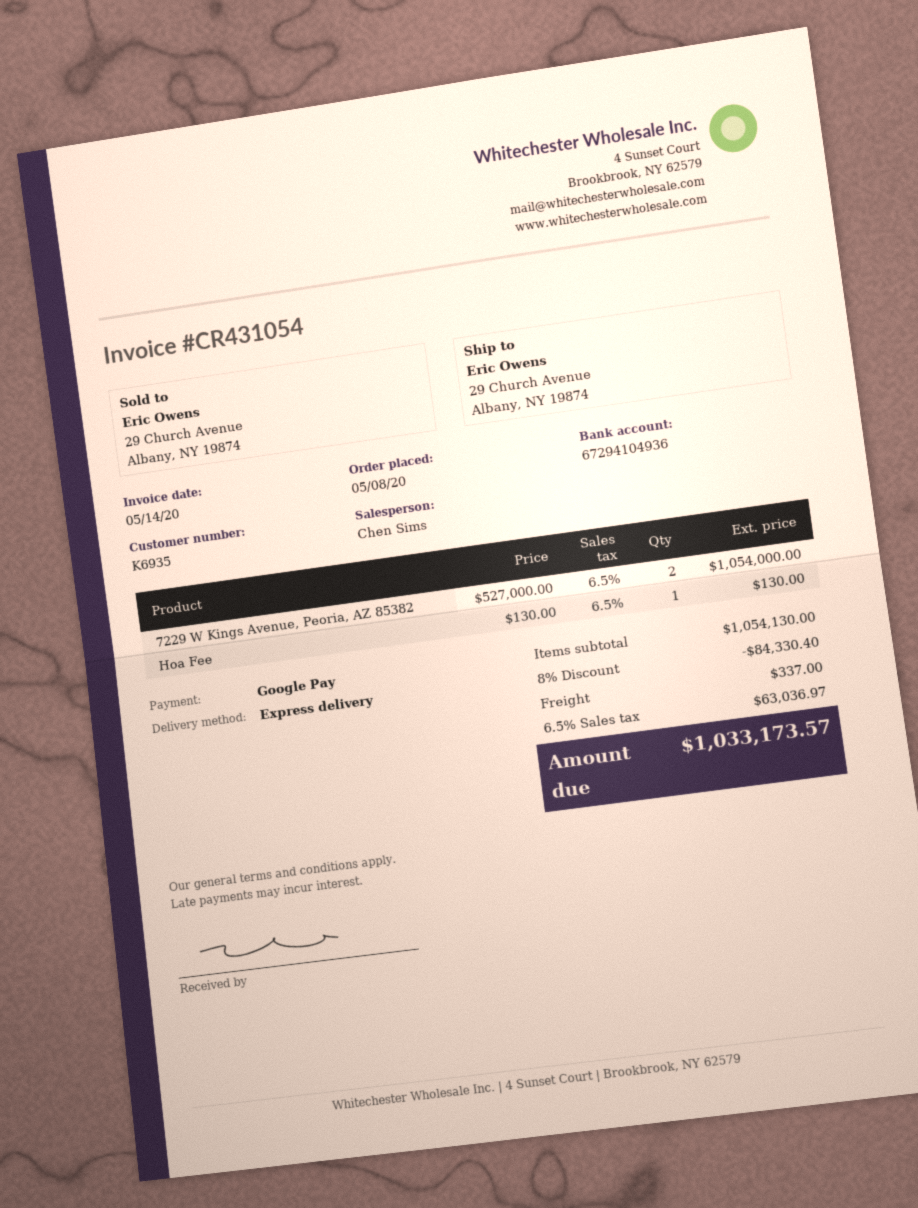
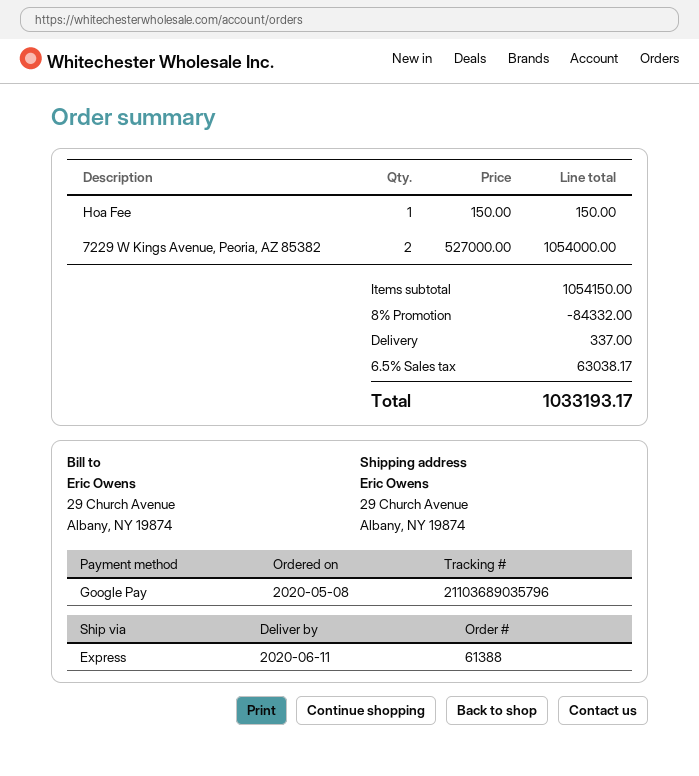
Hoa Fee: 1 x 130.00 = 130.00 -> 1 x 150.00 = 150.00
subtotal: 1054130.00 -> 1054150.00
discount: 8% = 84330.40 -> 8% = 84332.00
tax: 6.5% = 63036.97 -> 6.5% = 63038.17
total: 1033173.57 -> 1033193.17

